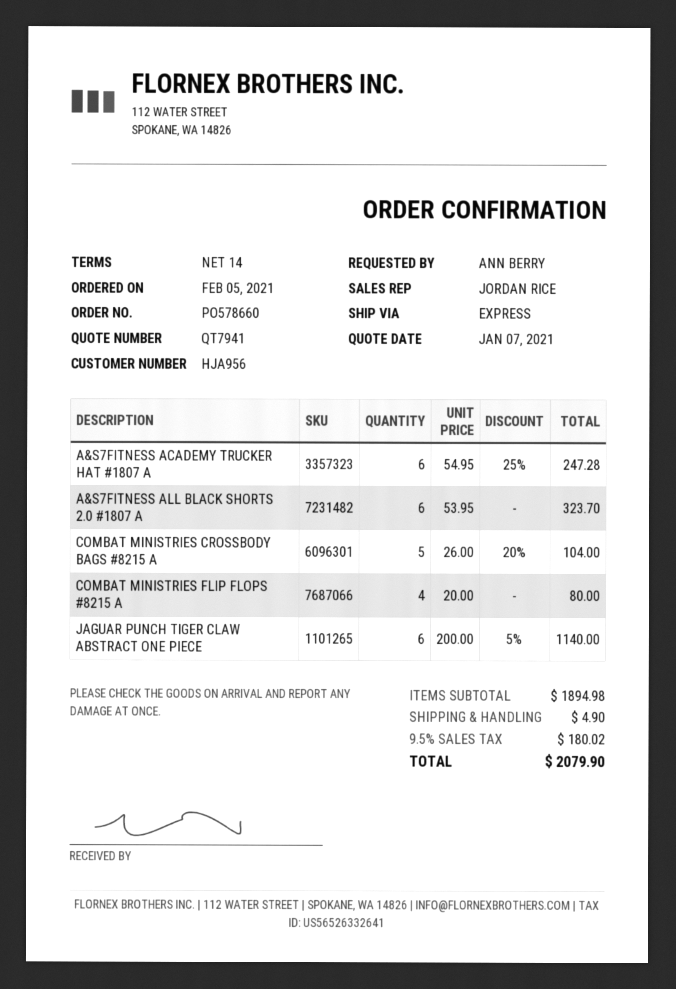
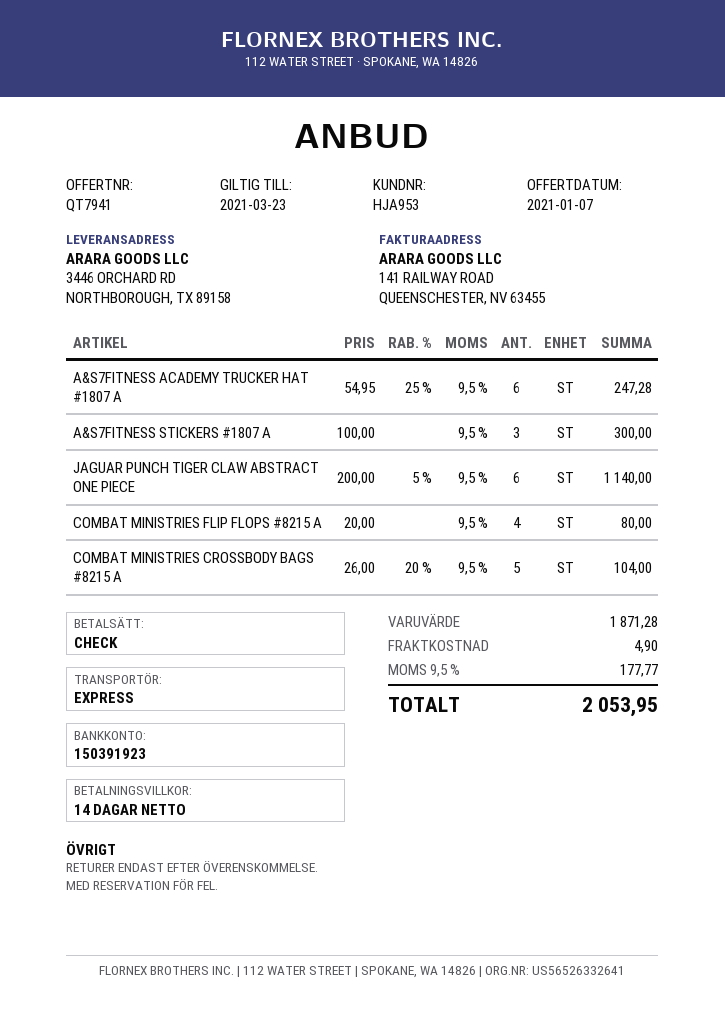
customer number: HJA956 -> HJA953
A&S7FITNESS ALL BLACK SHORTS 2.0 #1807 A: 6 x 53.95 = 323.70 -> none
A&S7FITNESS STICKERS #1807 A: none -> 3 x 100.00 = 300.00
subtotal: 1894.98 -> 1871.28
tax: 9.5% = 180.02 -> 9.5% = 177.77
total: 2079.90 -> 2053.95

